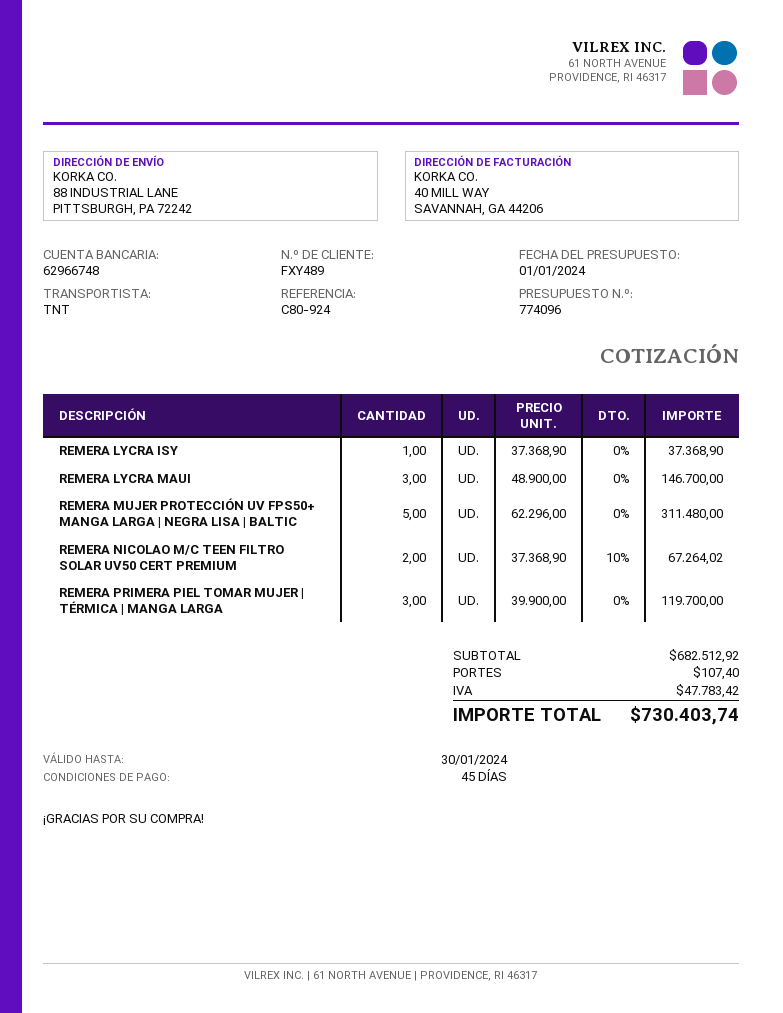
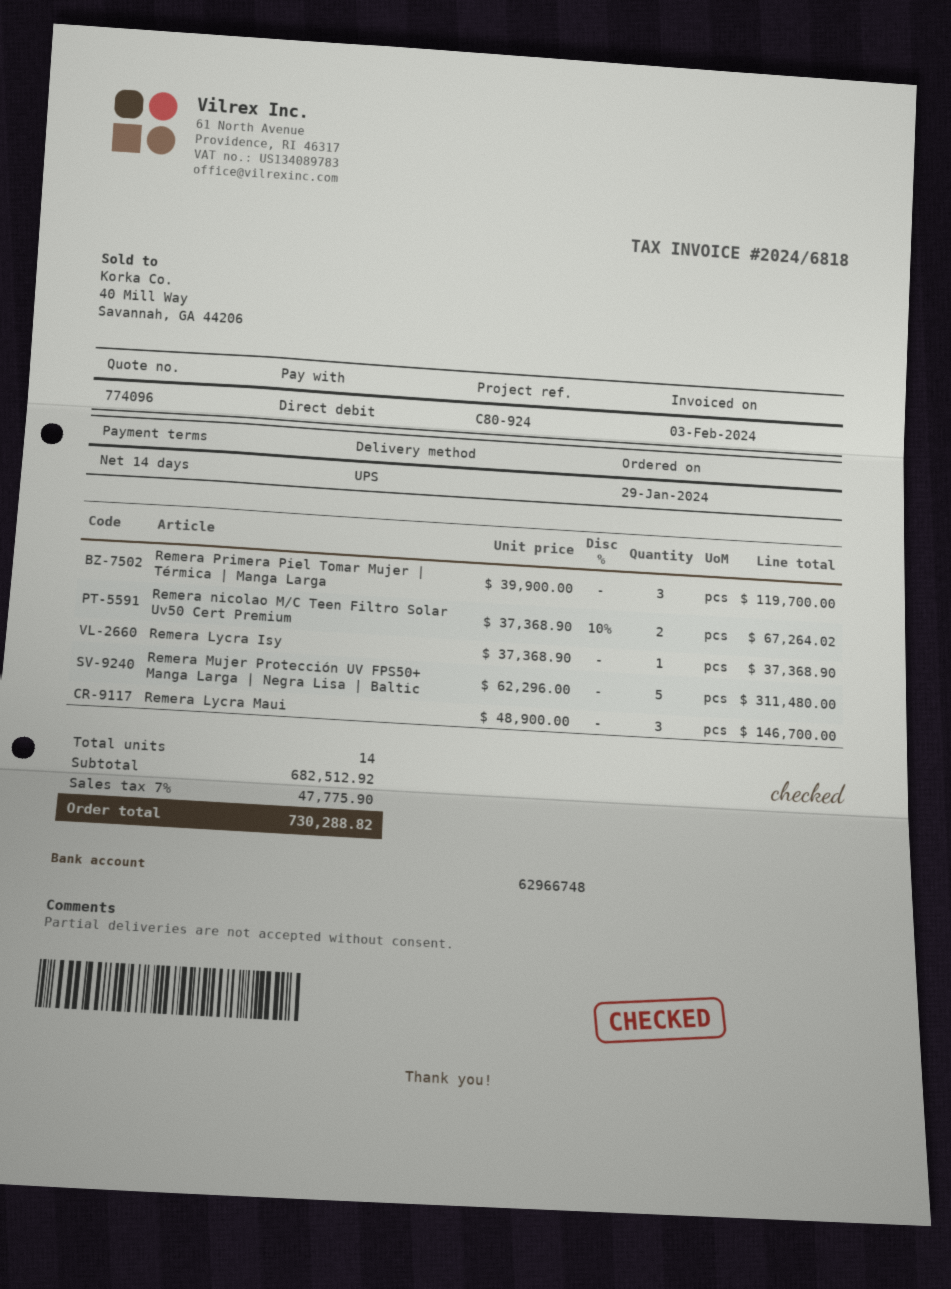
payment terms: 45 days -> 14 days
shipping method: TNT -> UPS
shipping: 107.40 -> none
tax: 47783.42 -> 47775.90
total: 730403.74 -> 730288.82

